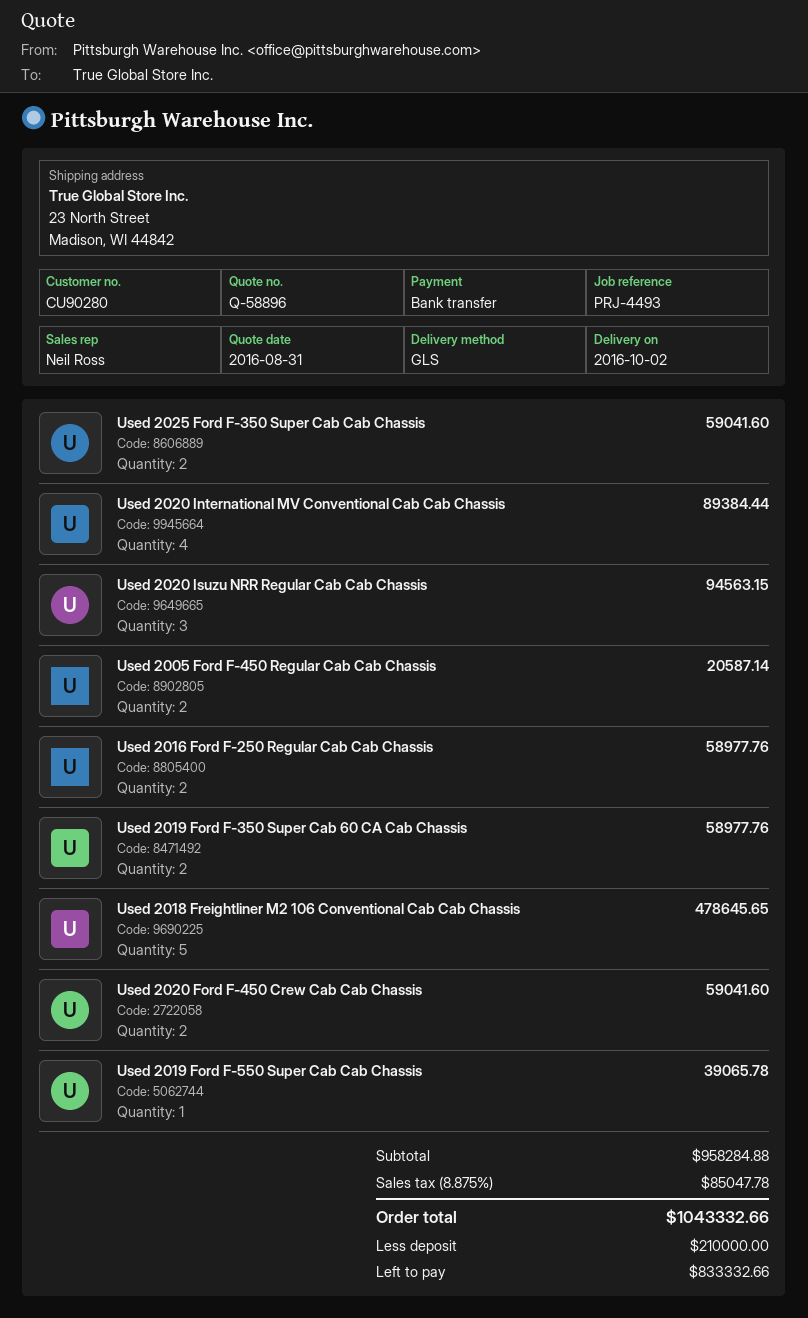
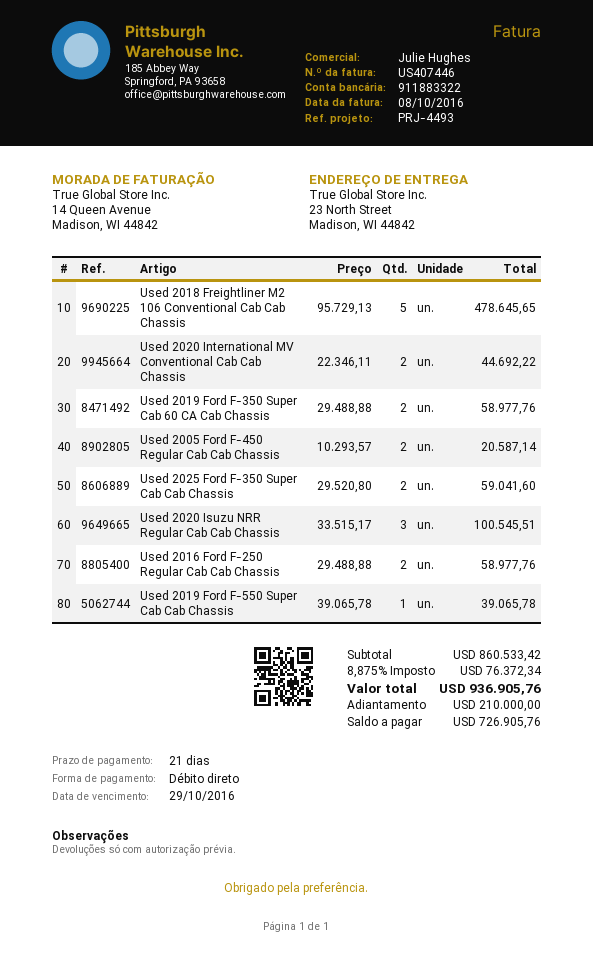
sales rep: Neil Ross -> Julie Hughes
payment method: bank transfer -> direct debit
Used 2020 International MV Conventional Cab Cab Chassis: 4 for 89384.44 -> 2 for 44692.22
Used 2020 Isuzu NRR Regular Cab Cab Chassis: 3 for 94563.15 -> 3 for 100545.51
Used 2020 Ford F-450 Crew Cab Cab Chassis: 2 for 59041.60 -> none
subtotal: 958284.88 -> 860533.42
tax: 8.875% = 85047.78 -> 8.875% = 76372.34
total: 1043332.66 -> 936905.76
balance: 833332.66 -> 726905.76

